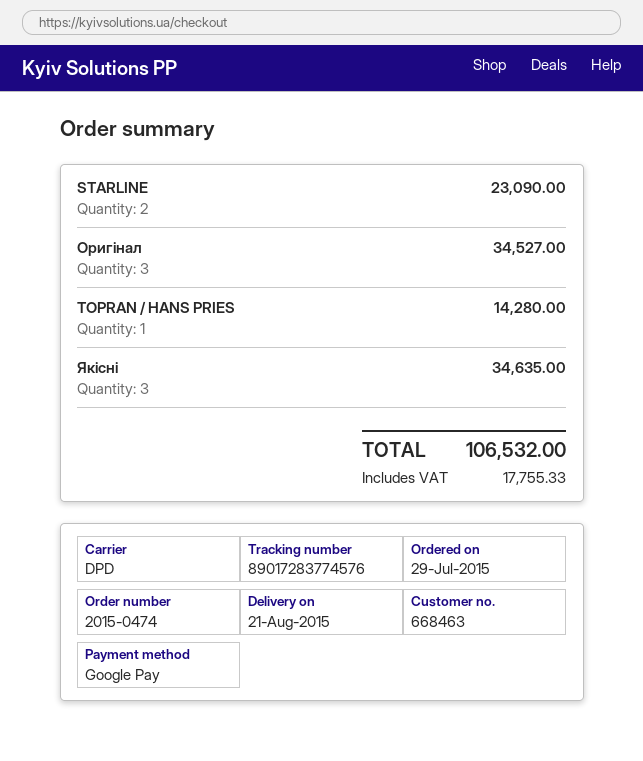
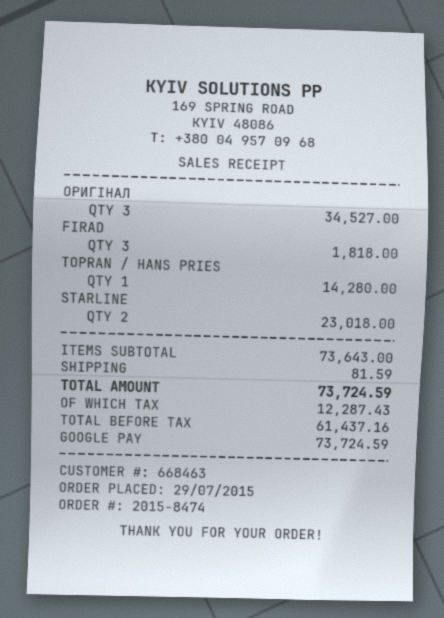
order number: 2015-0474 -> 2015-8474
STARLINE: 2 for 23090.00 -> 2 for 23018.00
Якісні: 3 for 34635.00 -> none
FIRAD: none -> 3 for 1818.00
shipping: none -> 81.59
tax: 17755.33 -> 12287.43
total: 106532.00 -> 73724.59

